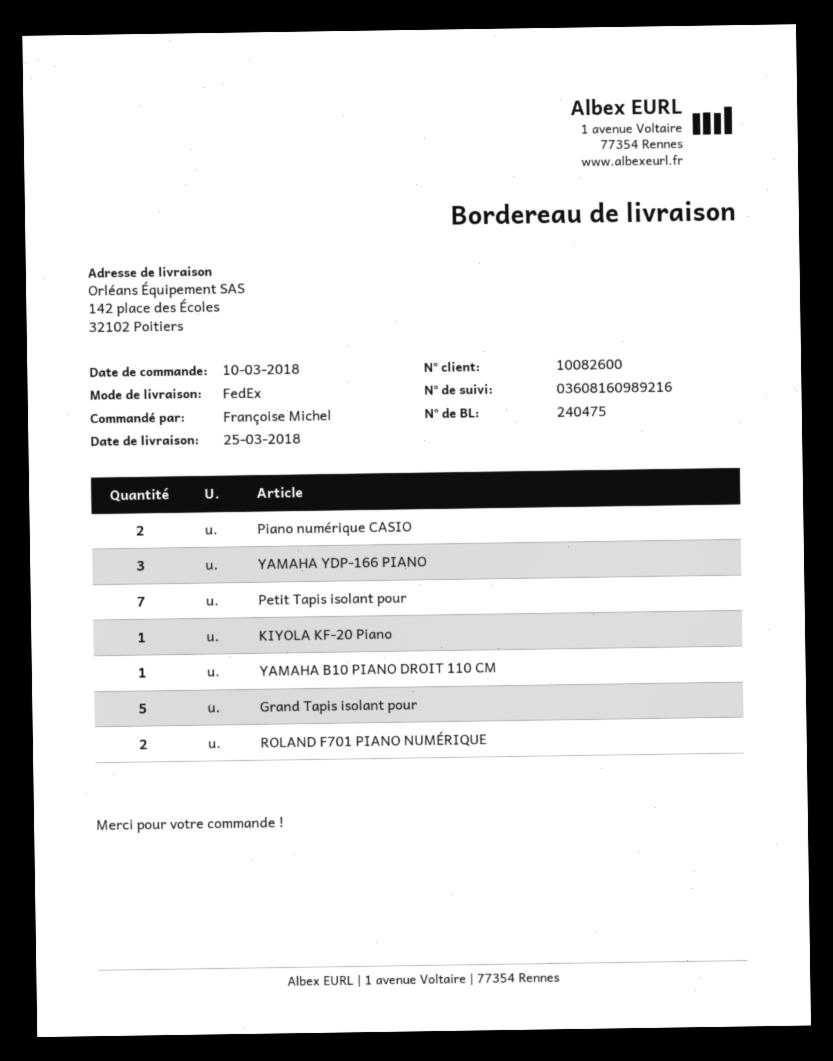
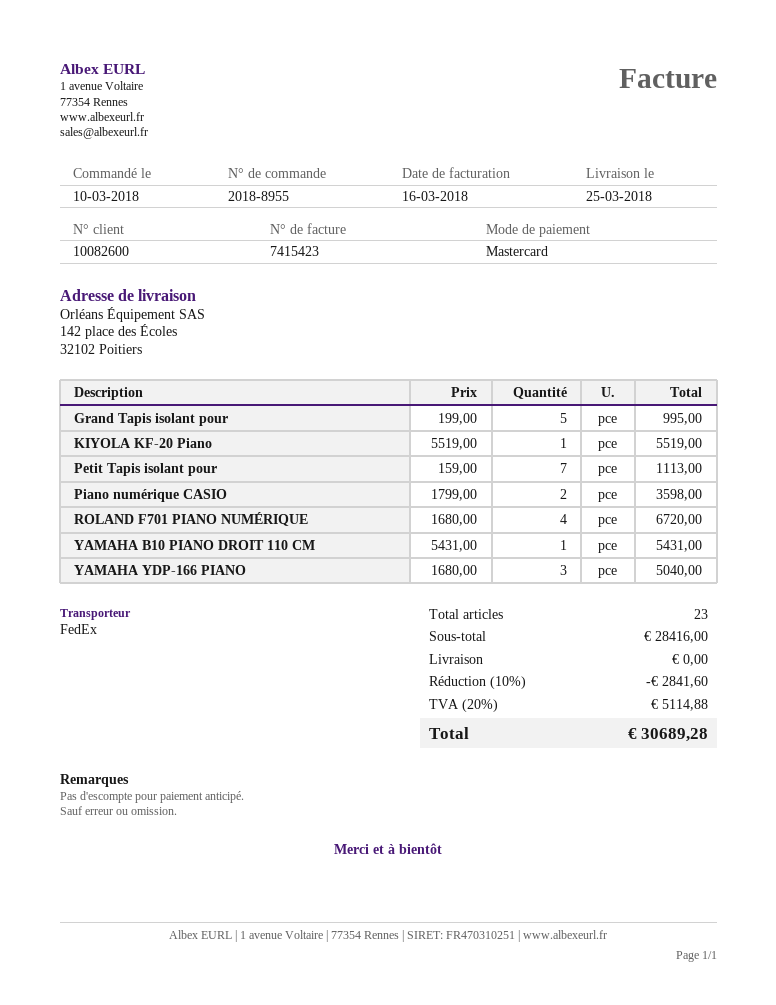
ROLAND F701 PIANO NUMÉRIQUE: 2 -> 4

